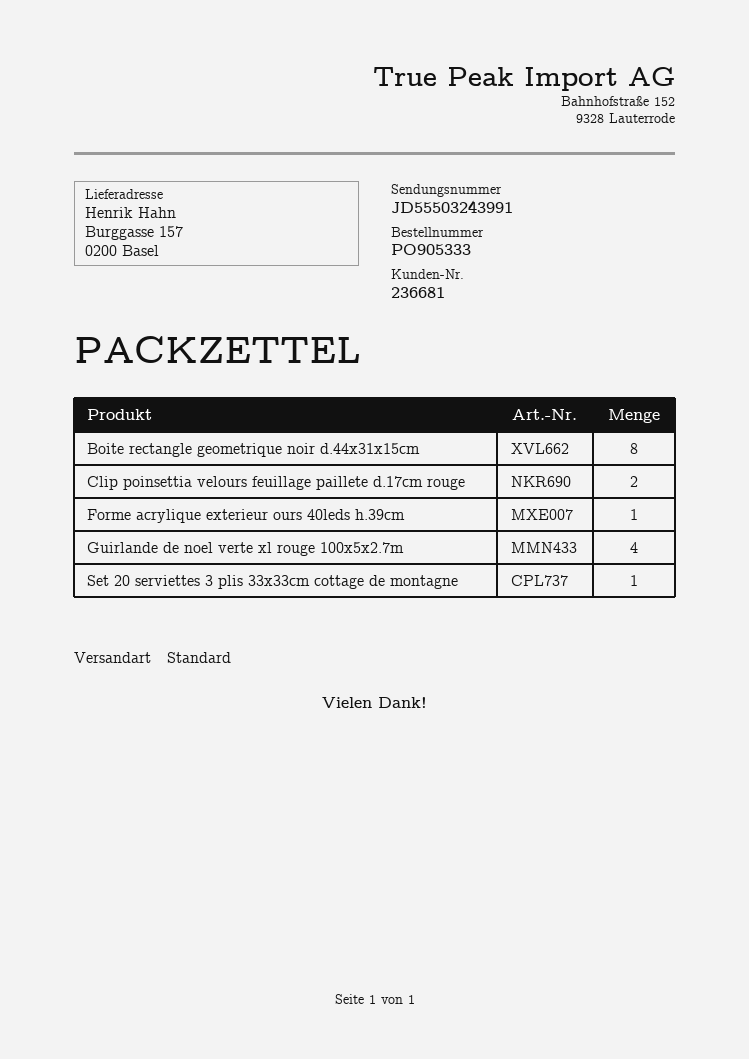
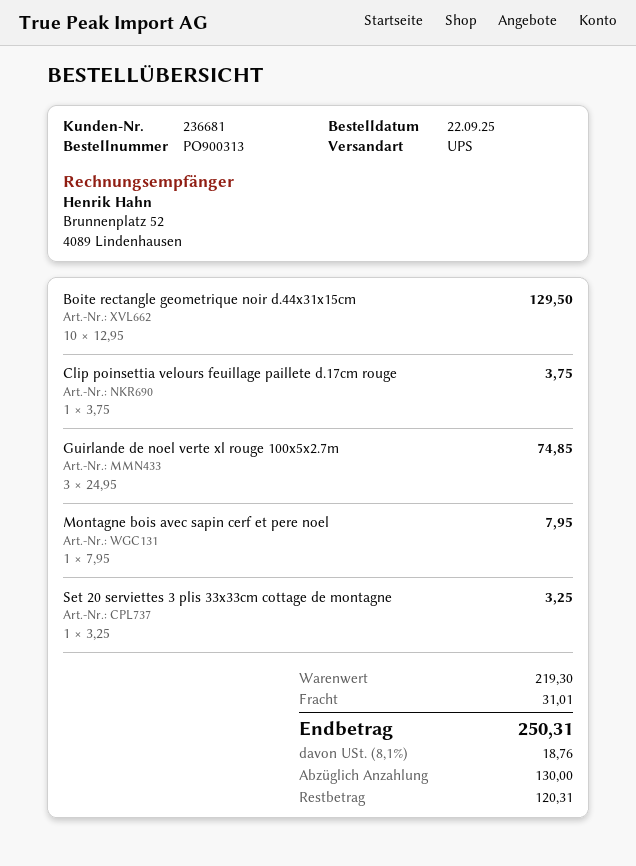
order number: PO905333 -> PO900313
shipping method: standard -> UPS
Boite rectangle geometrique noir d.44x31x15cm: 8 -> 10
Clip poinsettia velours feuillage paillete d.17cm rouge: 2 -> 1
Forme acrylique exterieur ours 40leds h.39cm: 1 -> none
Guirlande de noel verte xl rouge 100x5x2.7m: 4 -> 3
Montagne bois avec sapin cerf et pere noel: none -> 1

